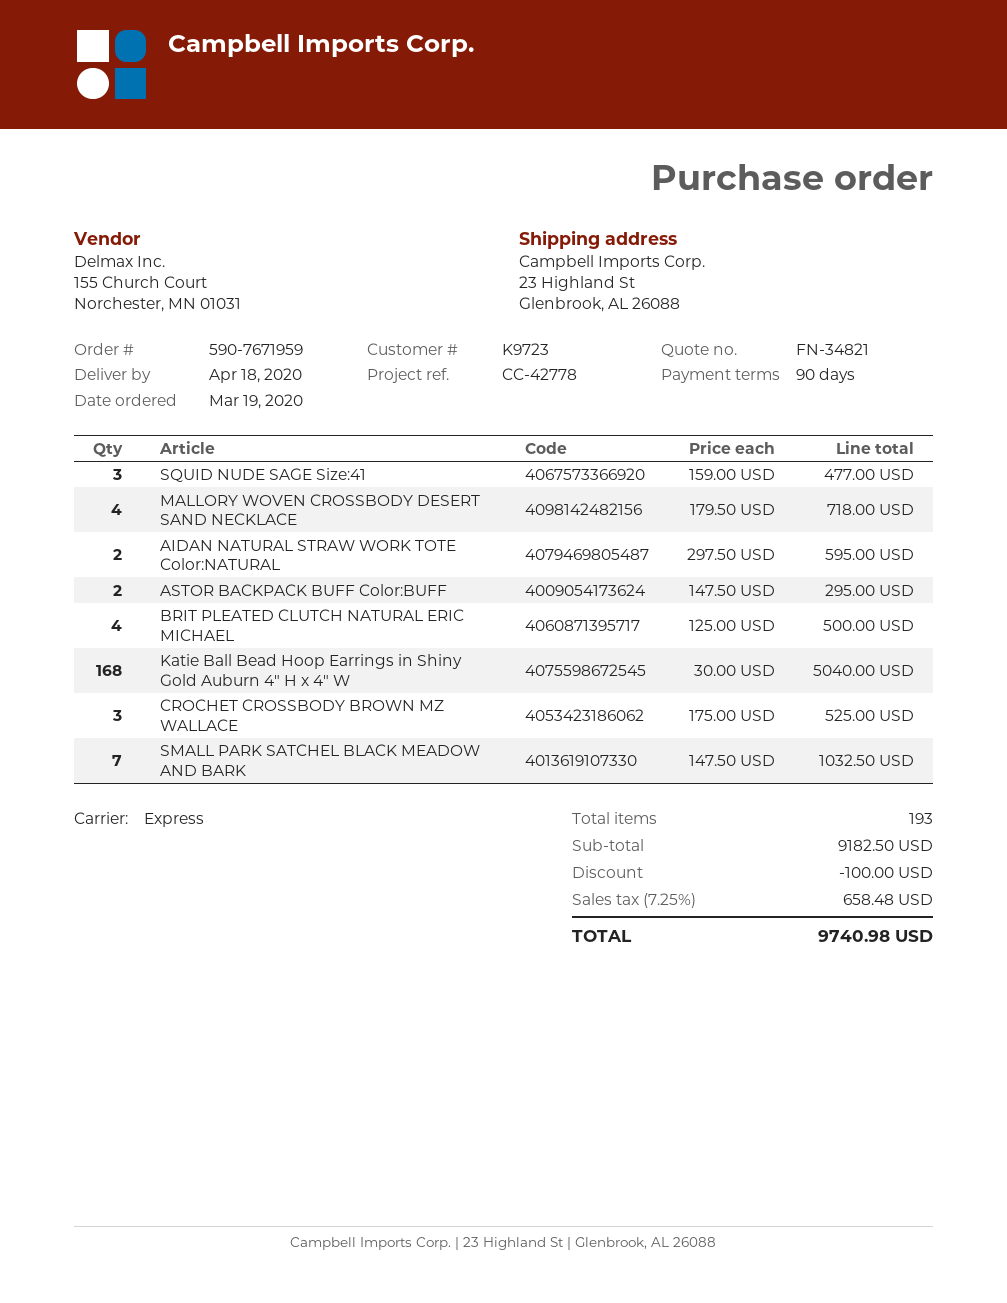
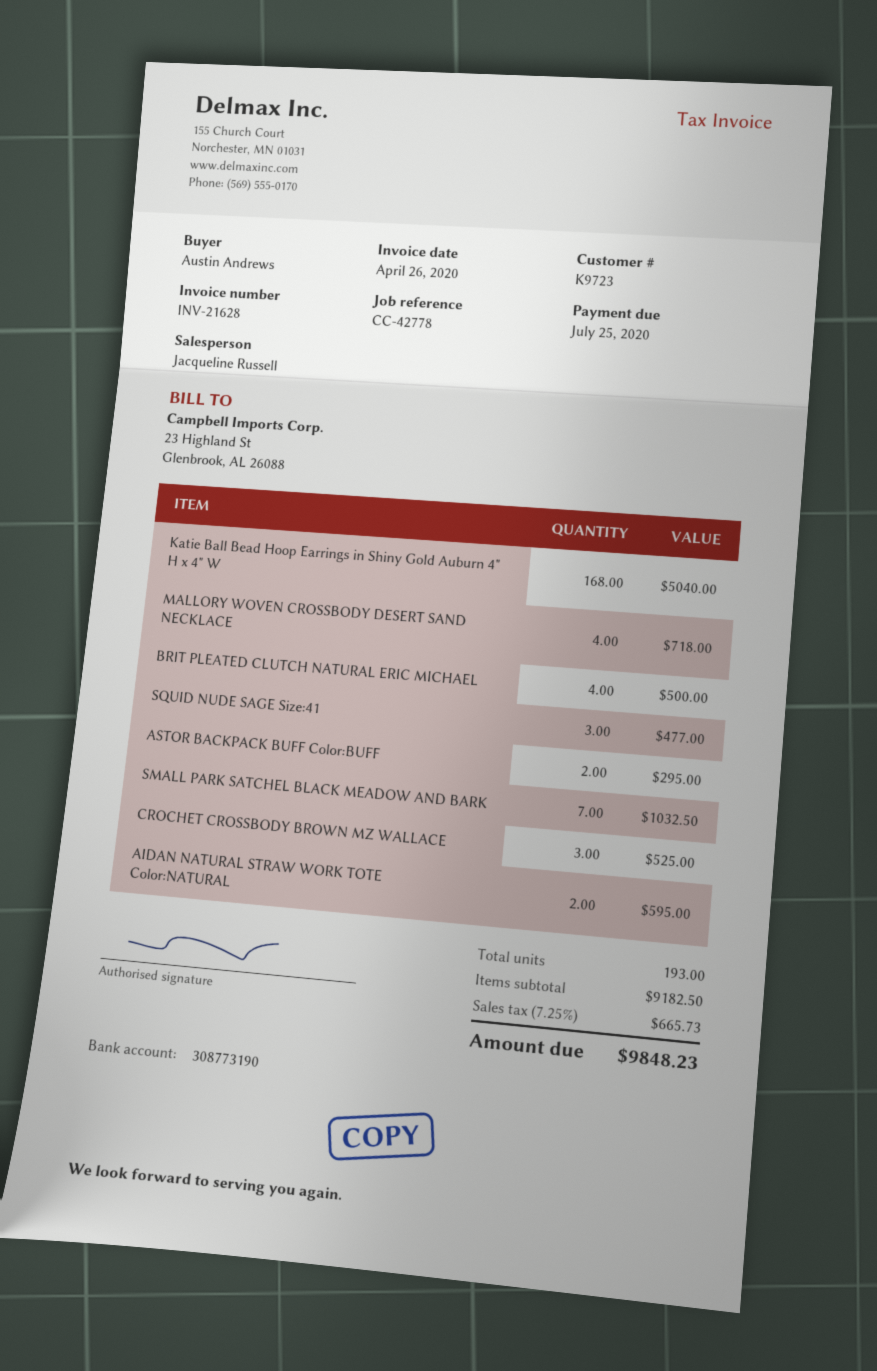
discount: 100.00 -> none
tax: 7.25% = 658.48 -> 7.25% = 665.73
total: 9740.98 -> 9848.23

